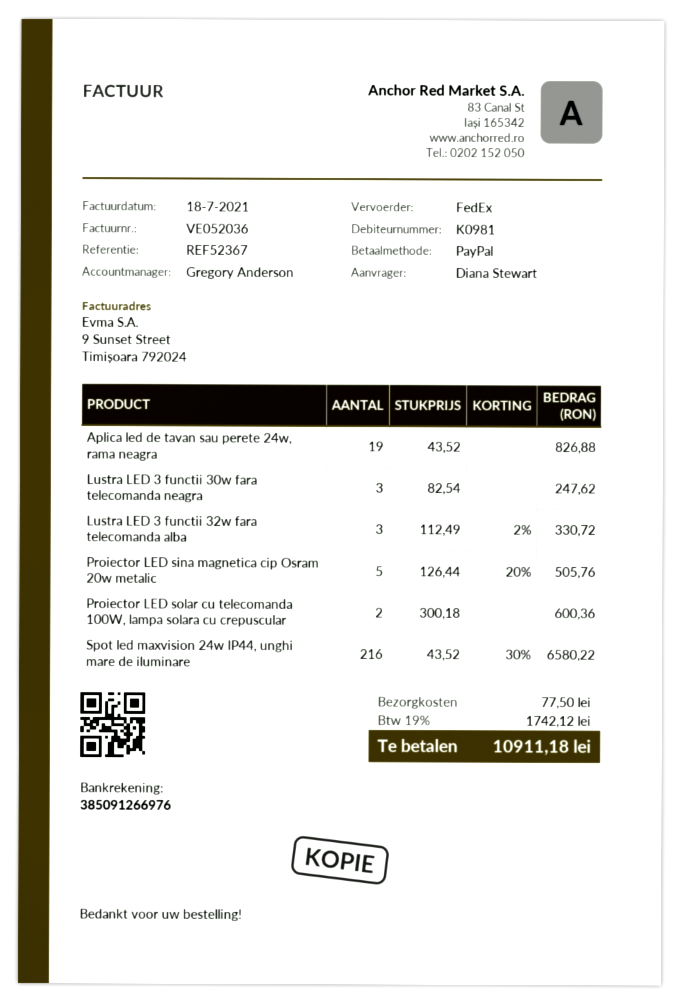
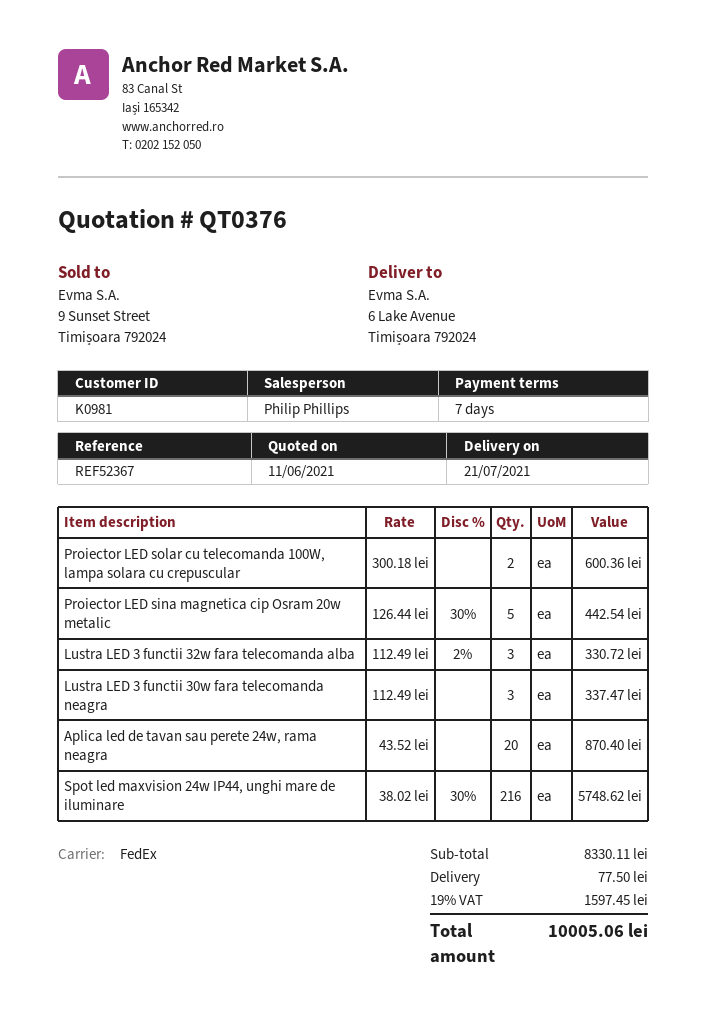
sales rep: Gregory Anderson -> Philip Phillips
Aplica led de tavan sau perete 24w, rama neagra: 19 x 43.52 = 826.88 -> 20 x 43.52 = 870.40
Lustra LED 3 functii 30w fara telecomanda neagra: 3 x 82.54 = 247.62 -> 3 x 112.49 = 337.47
Proiector LED sina magnetica cip Osram 20w metalic: 5 x 126.44 - 20% = 505.76 -> 5 x 126.44 - 30% = 442.54
Spot led maxvision 24w IP44, unghi mare de iluminare: 216 x 43.52 - 30% = 6580.22 -> 216 x 38.02 - 30% = 5748.62
tax: 19% = 1742.12 -> 19% = 1597.45
total: 10911.18 -> 10005.06

